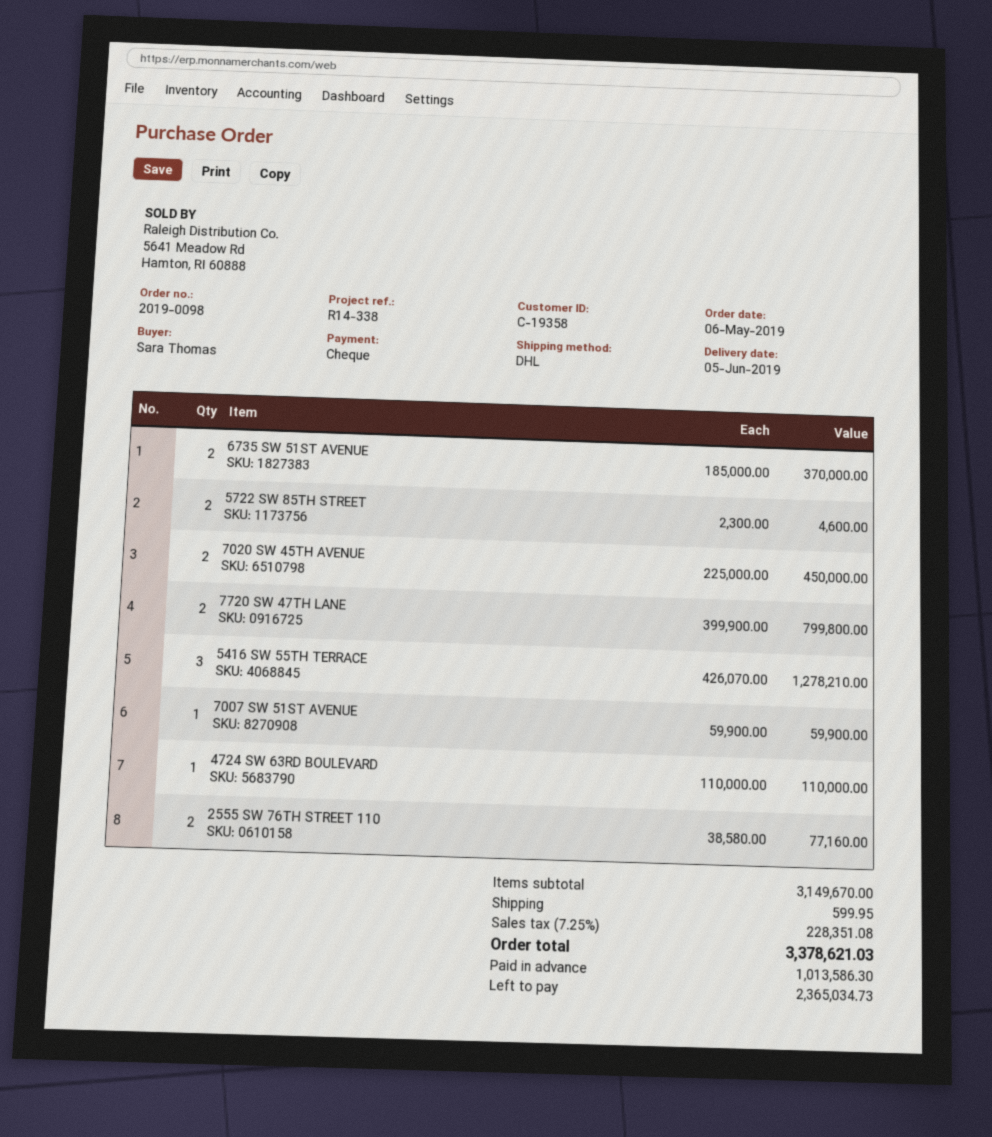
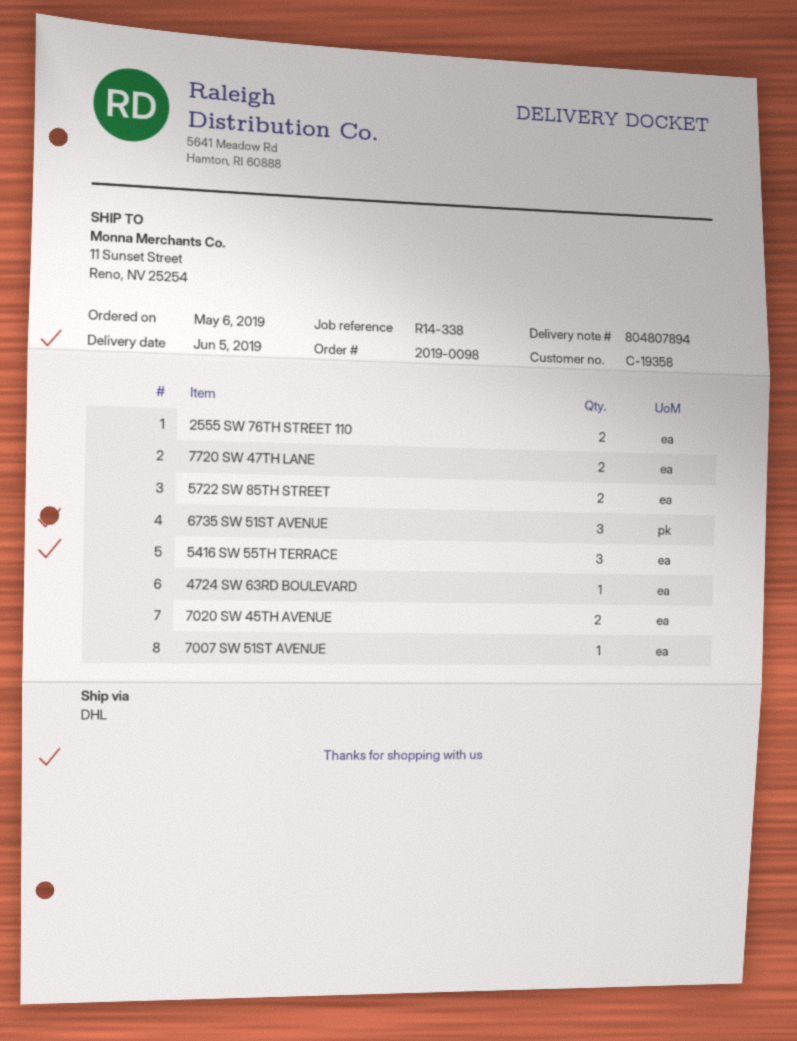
6735 SW 51ST AVENUE: 2 -> 3

